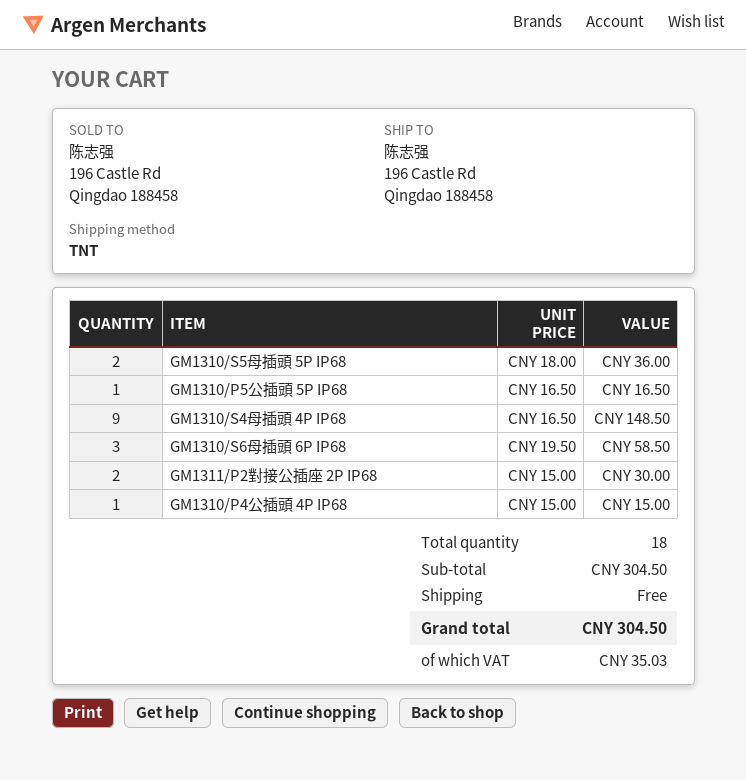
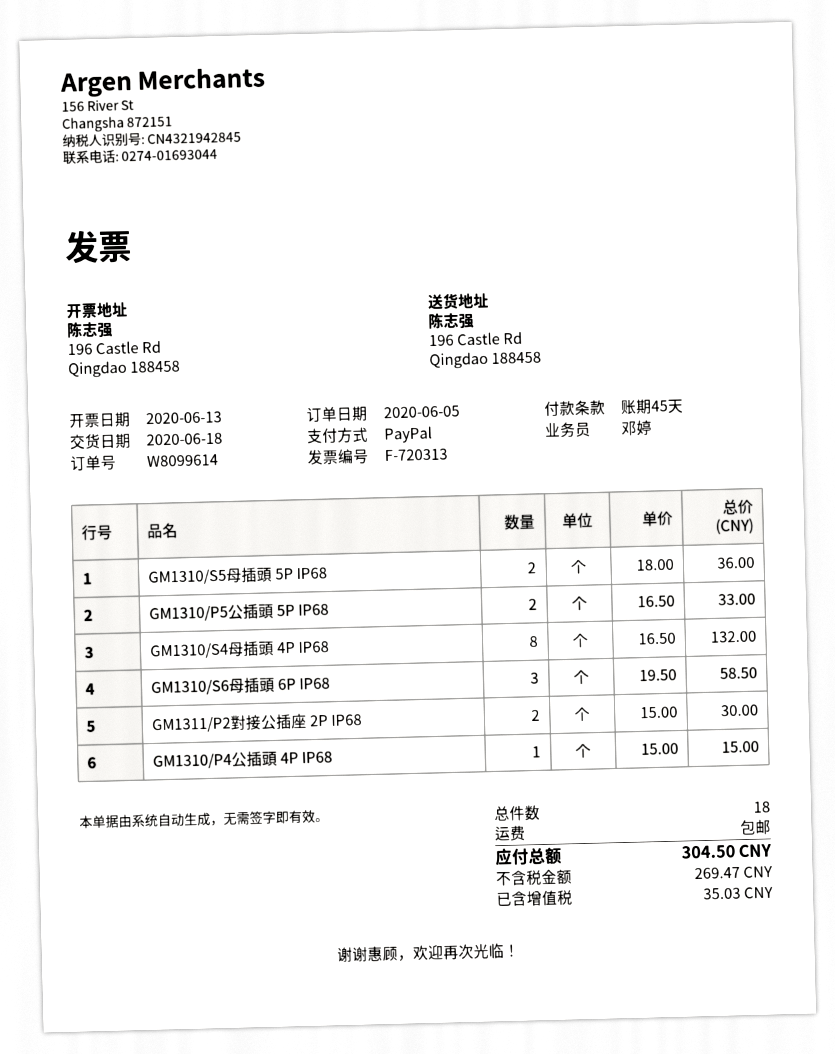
GM1310/P5公插頭 5P IP68: 1 x 16.50 = 16.50 -> 2 x 16.50 = 33.00
GM1310/S4母插頭 4P IP68: 9 x 16.50 = 148.50 -> 8 x 16.50 = 132.00

